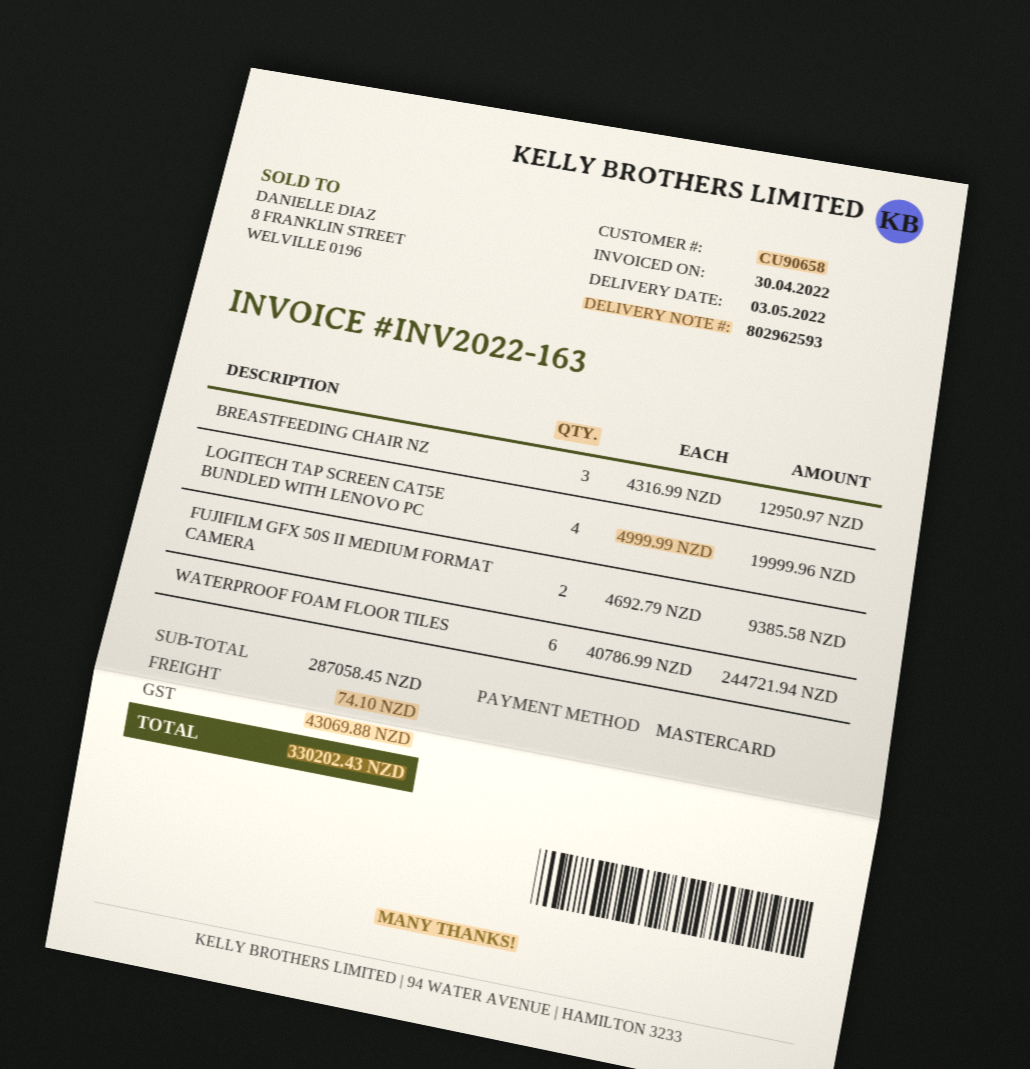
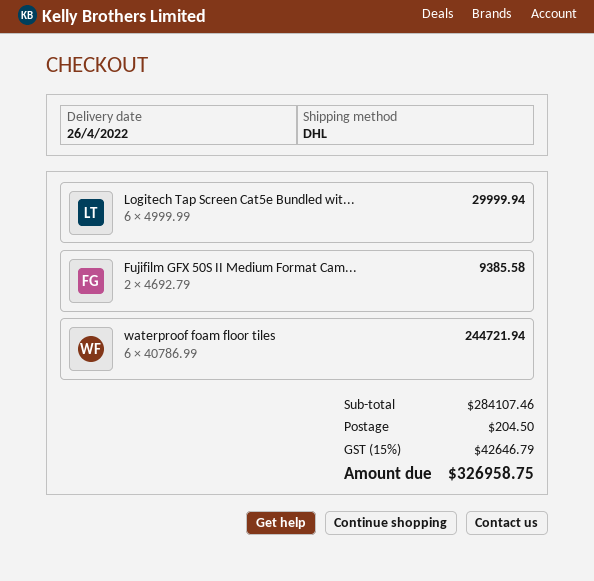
delivery date: 2022-05-03 -> 2022-04-26
BREASTFEEDING CHAIR NZ: 3 x 4316.99 = 12950.97 -> none
LOGITECH TAP SCREEN CAT5E BUNDLED WITH LENOVO PC: 4 x 4999.99 = 19999.96 -> 6 x 4999.99 = 29999.94
subtotal: 287058.45 -> 284107.46
shipping: 74.10 -> 204.50
tax: 43069.88 -> 42646.79
total: 330202.43 -> 326958.75

